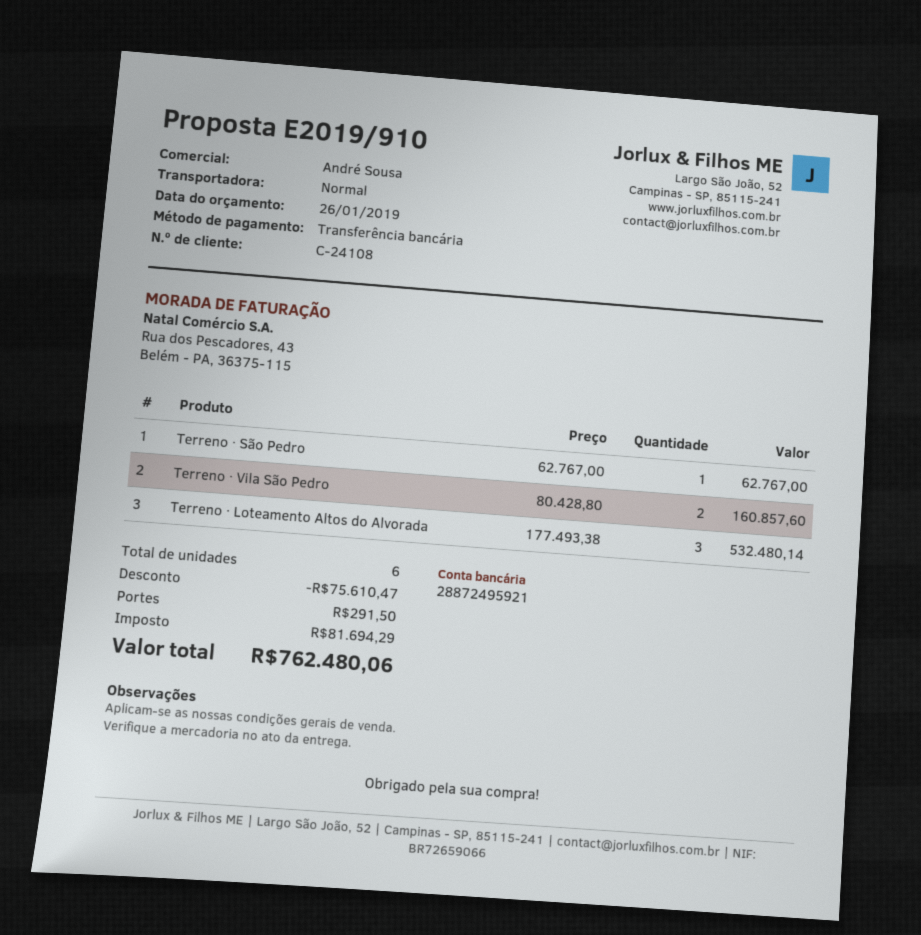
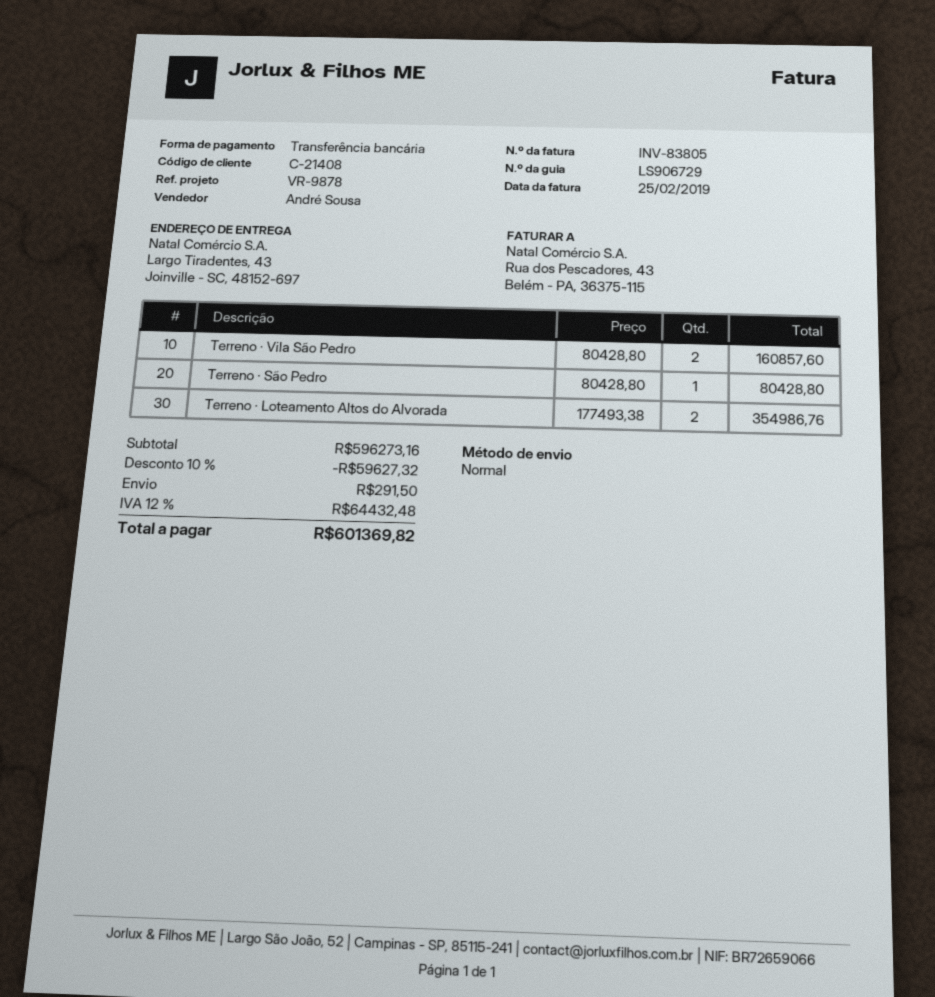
customer number: C-24108 -> C-21408
Terreno · São Pedro: 1 x 62767.00 = 62767.00 -> 1 x 80428.80 = 80428.80
Terreno · Loteamento Altos do Alvorada: 3 x 177493.38 = 532480.14 -> 2 x 177493.38 = 354986.76
discount: 75610.47 -> 59627.32
tax: 81694.29 -> 64432.48
total: 762480.06 -> 601369.82

